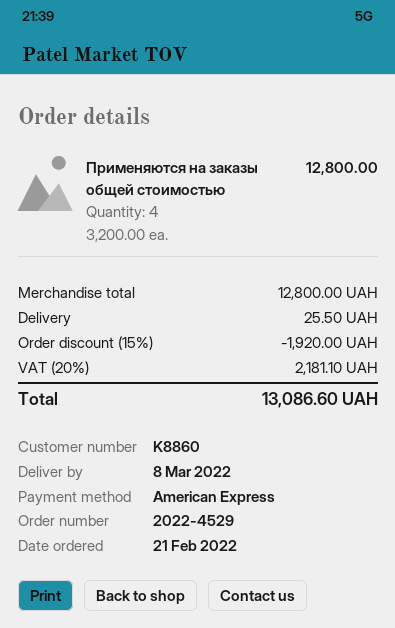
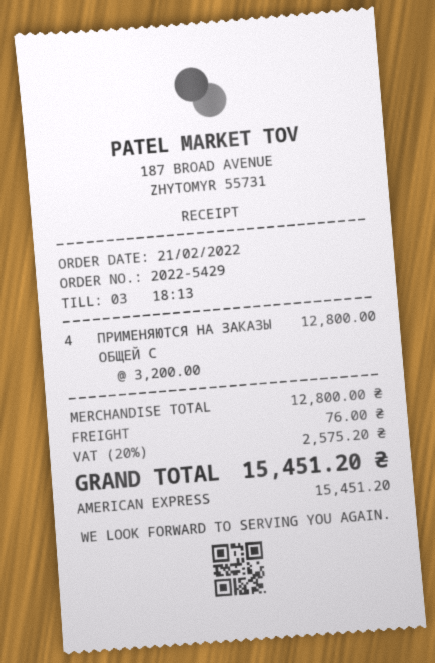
order number: 2022-4529 -> 2022-5429
discount: 15% = 1920.00 -> none
shipping: 25.50 -> 76.00
tax: 20% = 2181.10 -> 20% = 2575.20
total: 13086.60 -> 15451.20

